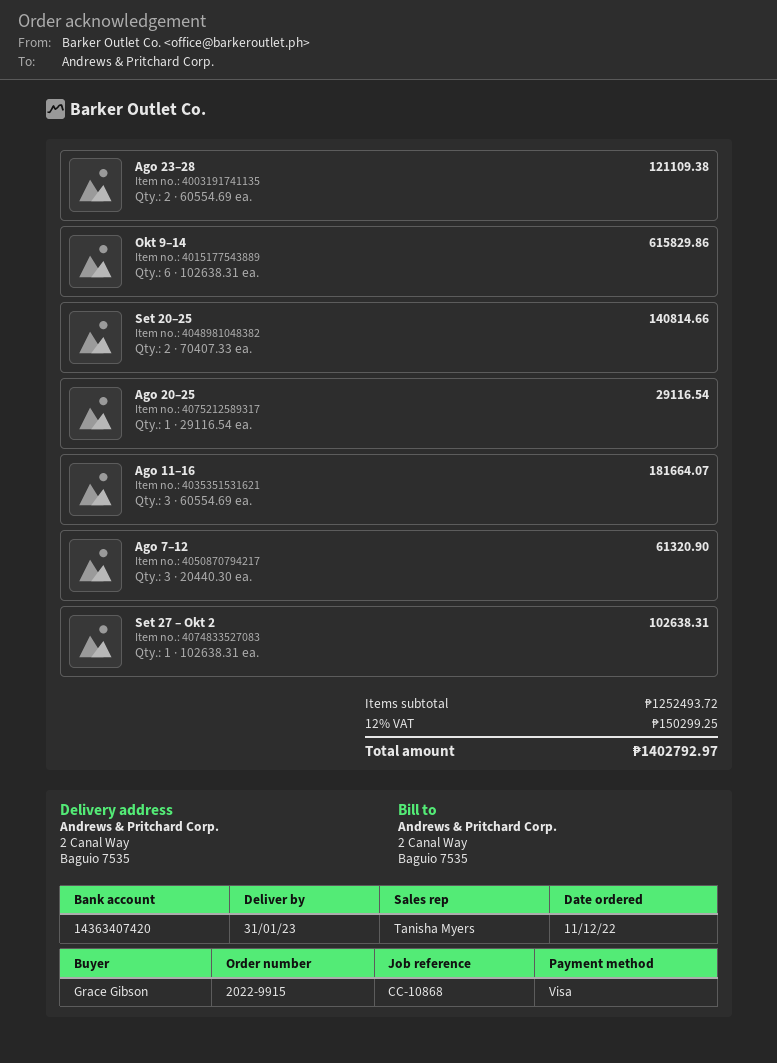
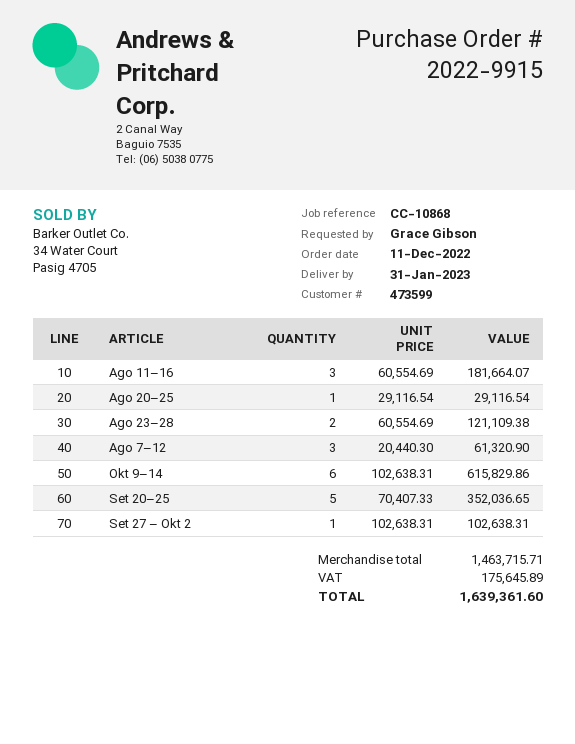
Set 20–25: 2 x 70407.33 = 140814.66 -> 5 x 70407.33 = 352036.65
subtotal: 1252493.72 -> 1463715.71
tax: 150299.25 -> 175645.89
total: 1402792.97 -> 1639361.60

